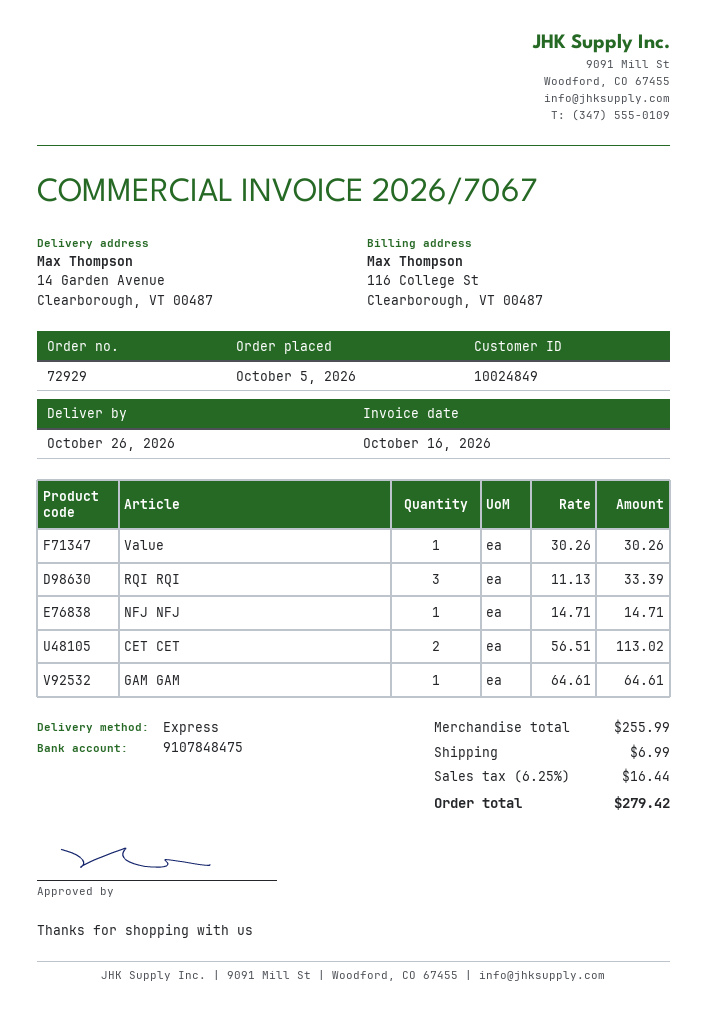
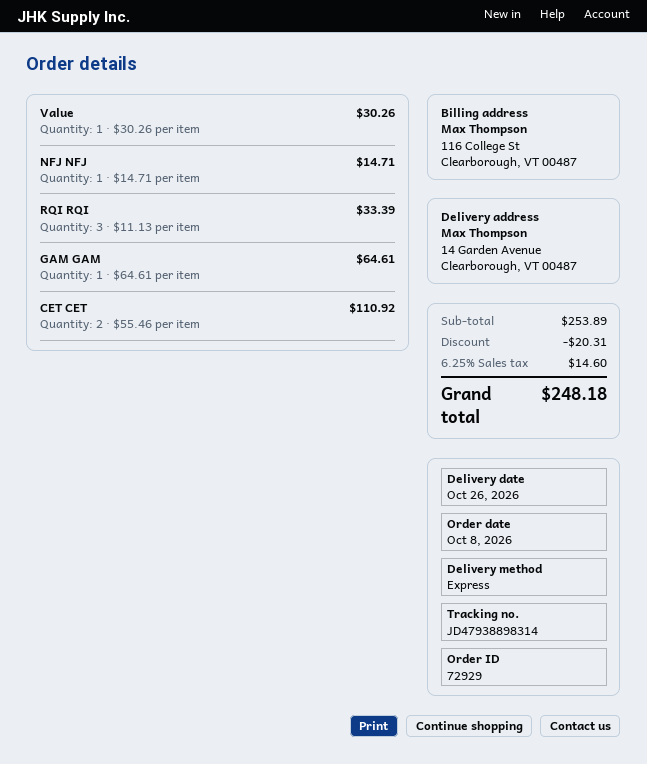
order date: 2026-10-05 -> 2026-10-08
CET CET: 2 x 56.51 = 113.02 -> 2 x 55.46 = 110.92
subtotal: 255.99 -> 253.89
discount: none -> 20.31
shipping: 6.99 -> none
tax: 6.25% = 16.44 -> 6.25% = 14.60
total: 279.42 -> 248.18

